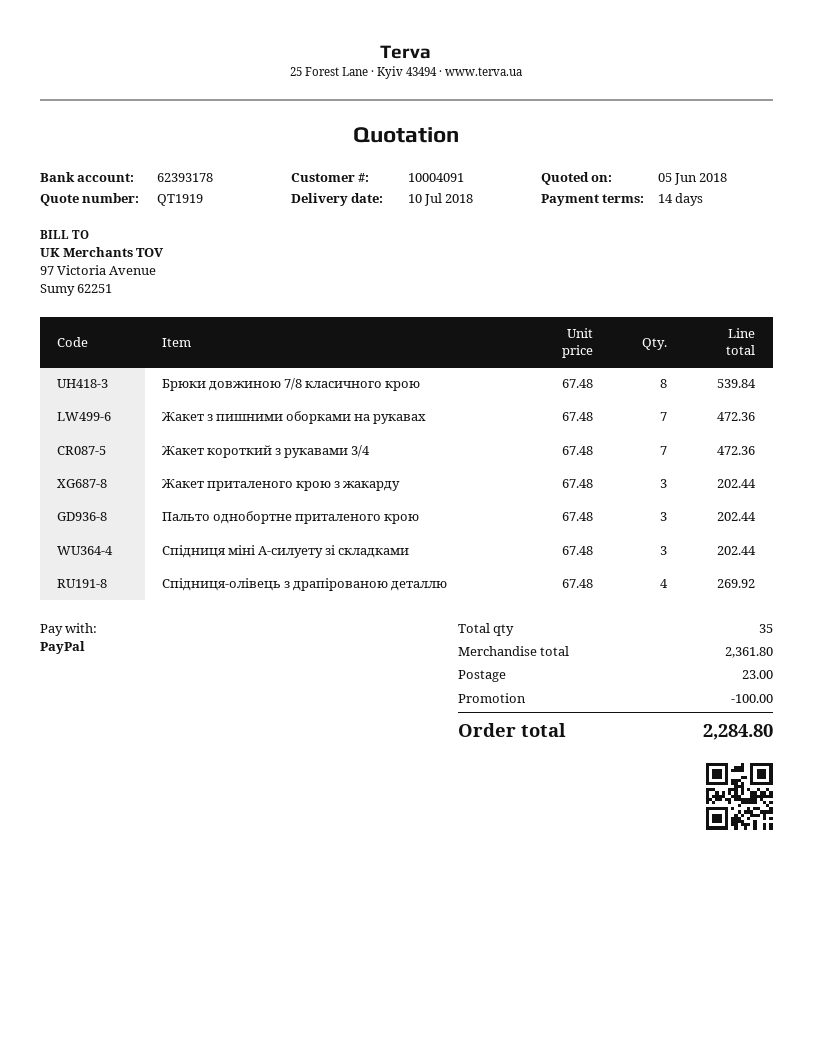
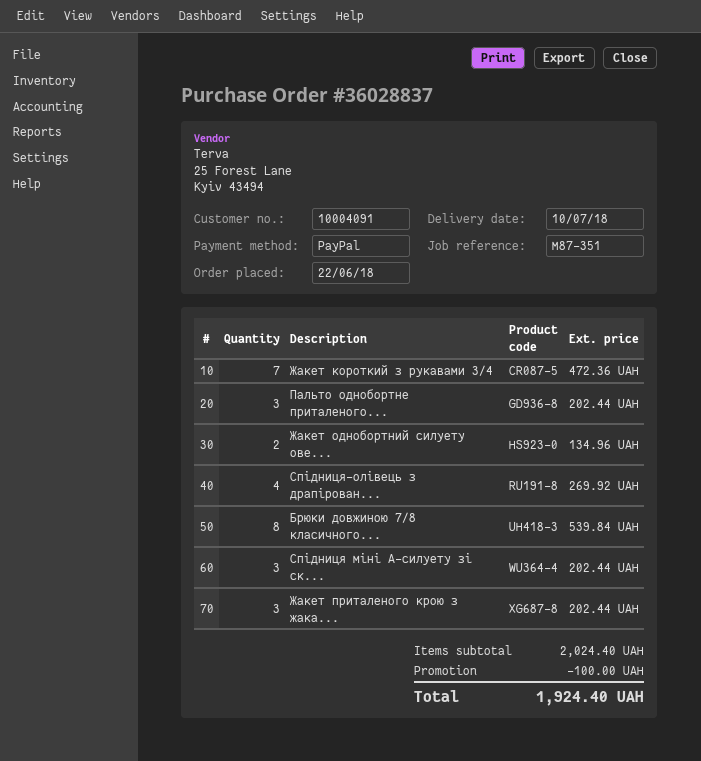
Жакет з пишними оборками на рукавах: 7 for 472.36 -> none
Жакет однобортний силуету ове...: none -> 2 for 134.96
subtotal: 2361.80 -> 2024.40
shipping: 23.00 -> none
total: 2284.80 -> 1924.40

